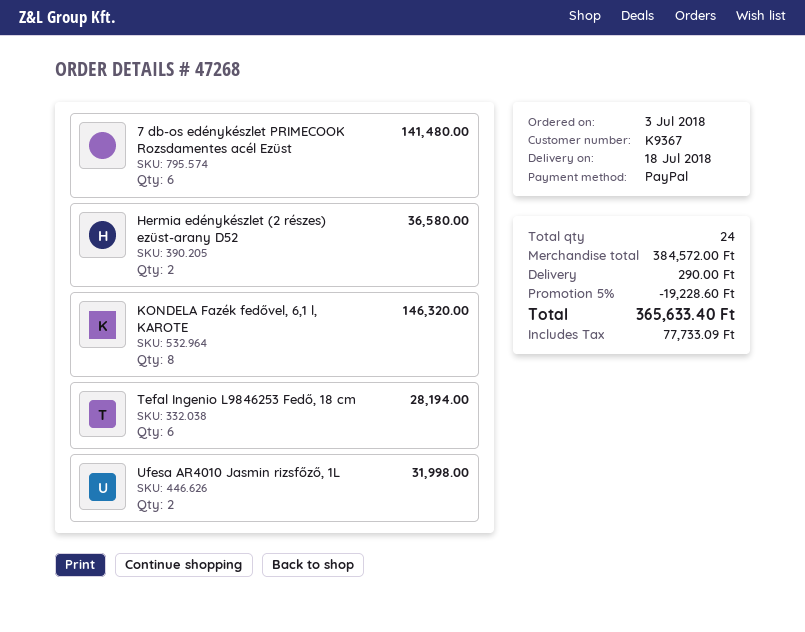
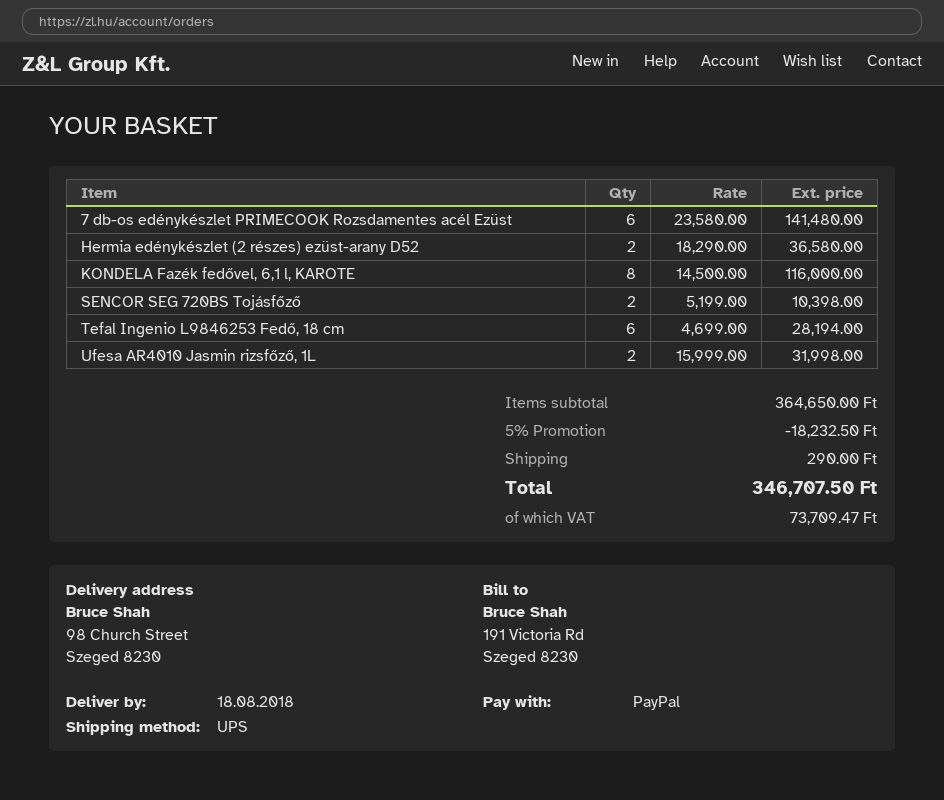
delivery date: 2018-07-18 -> 2018-08-18
KONDELA Fazék fedővel, 6,1 l, KAROTE: 8 for 146320.00 -> 8 for 116000.00
SENCOR SEG 720BS Tojásfőző: none -> 2 for 10398.00
subtotal: 384572.00 -> 364650.00
discount: 5% = 19228.60 -> 5% = 18232.50
tax: 77733.09 -> 73709.47
total: 365633.40 -> 346707.50

